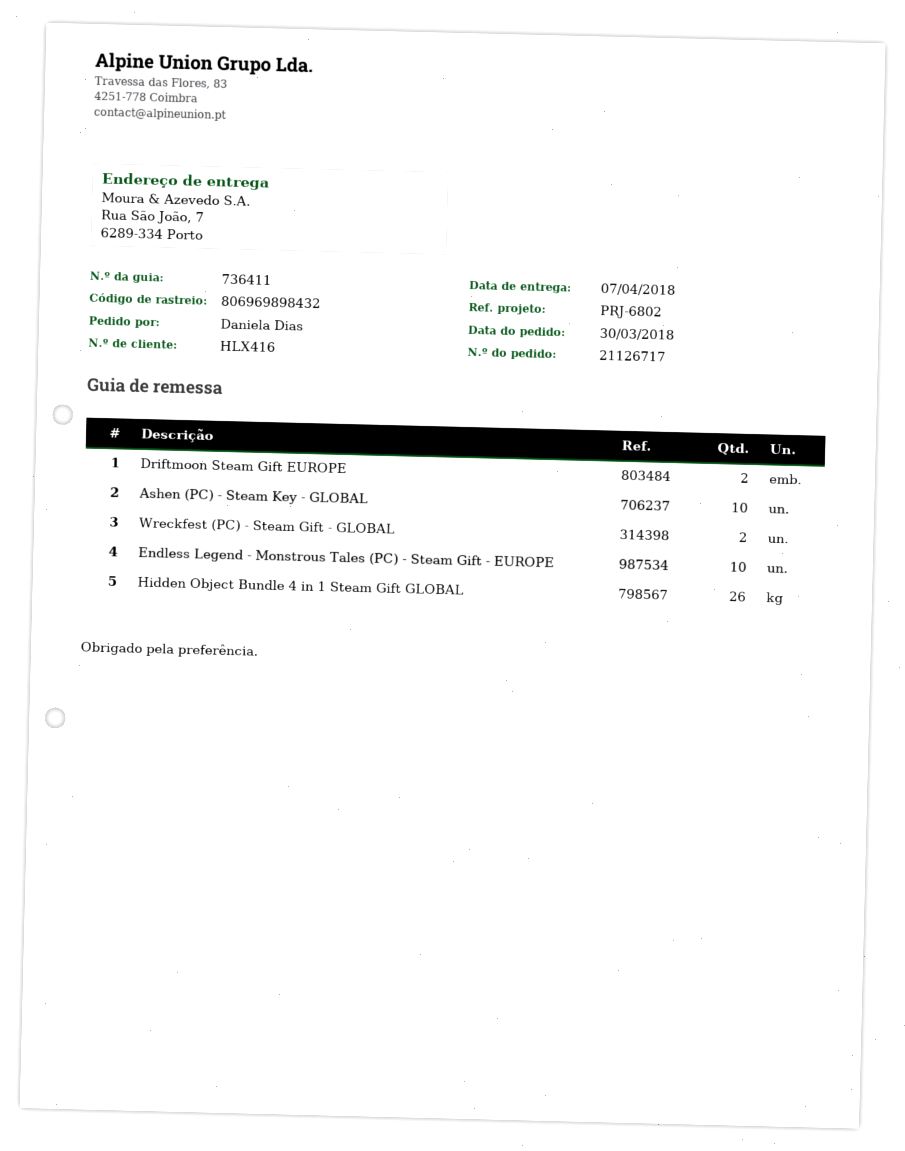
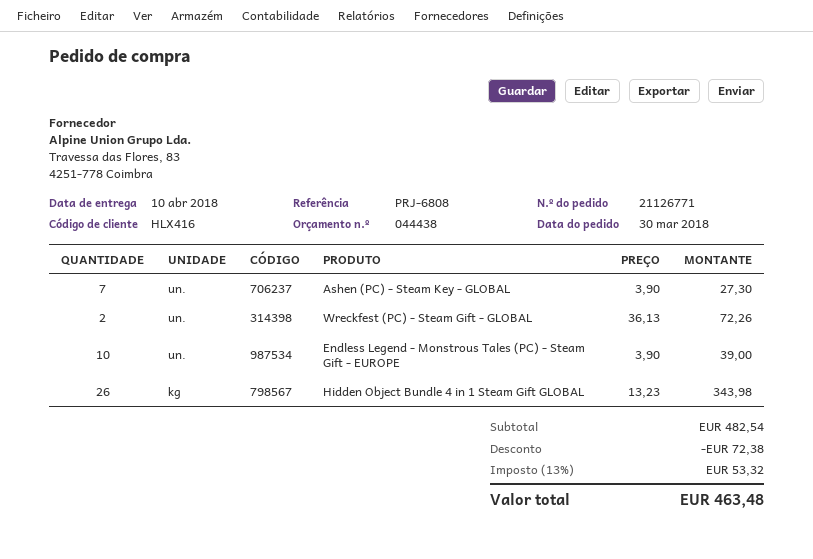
order number: 21126717 -> 21126771
delivery date: 2018-04-07 -> 2018-04-10
reference: PRJ-6802 -> PRJ-6808
Driftmoon Steam Gift EUROPE: 2 -> none
Ashen (PC) - Steam Key - GLOBAL: 10 -> 7

